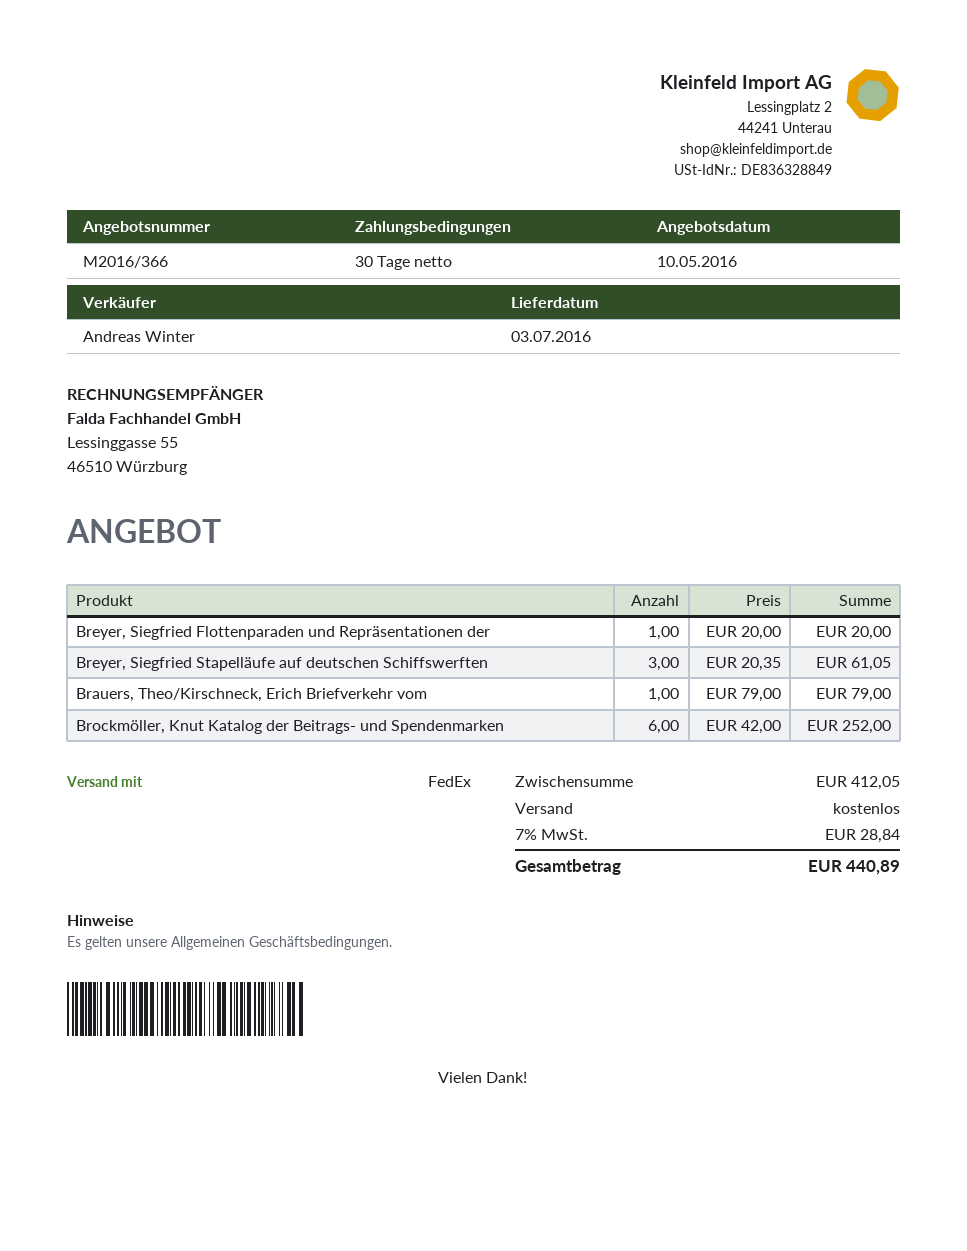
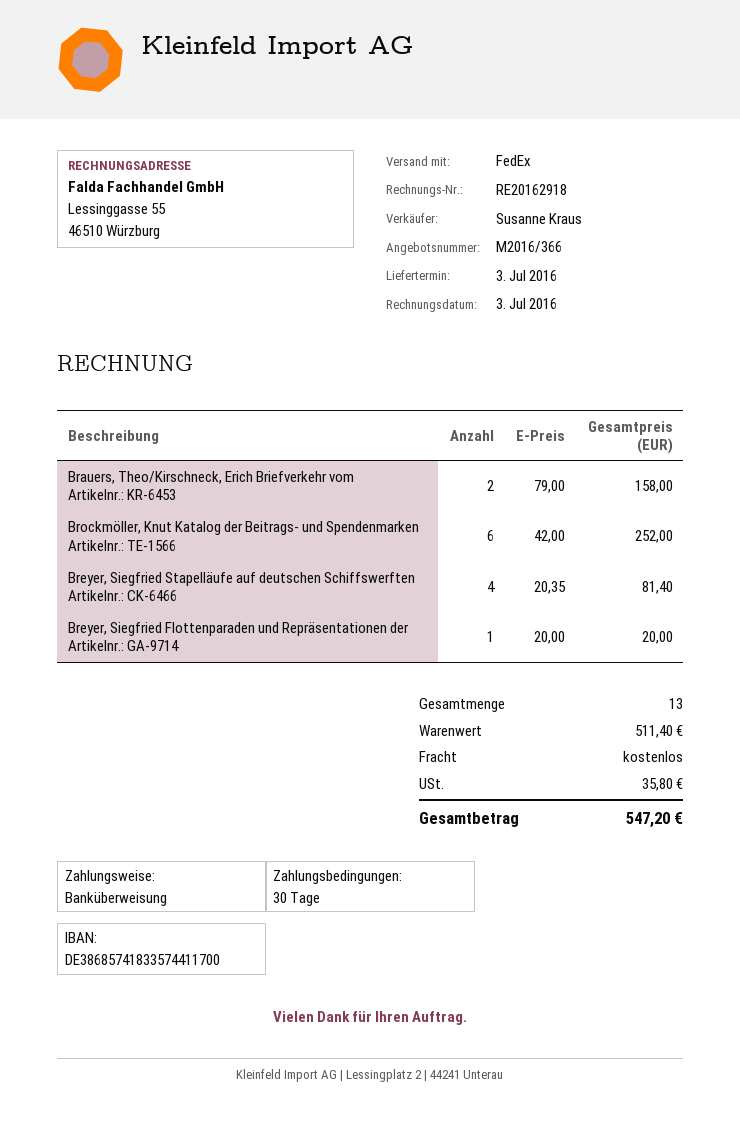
sales rep: Andreas Winter -> Susanne Kraus
Breyer, Siegfried Stapelläufe auf deutschen Schiffswerften: 3 x 20.35 = 61.05 -> 4 x 20.35 = 81.40
Brauers, Theo/Kirschneck, Erich Briefverkehr vom: 1 x 79.00 = 79.00 -> 2 x 79.00 = 158.00
subtotal: 412.05 -> 511.40
tax: 28.84 -> 35.80
total: 440.89 -> 547.20

